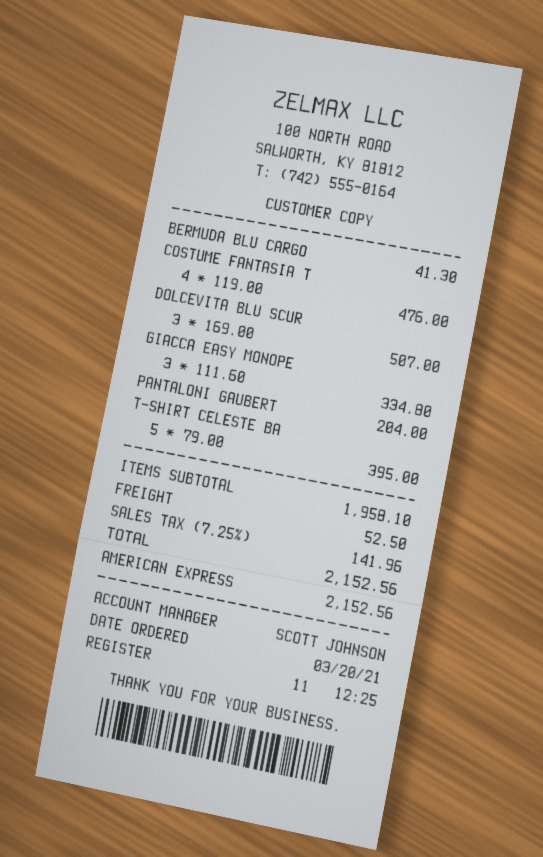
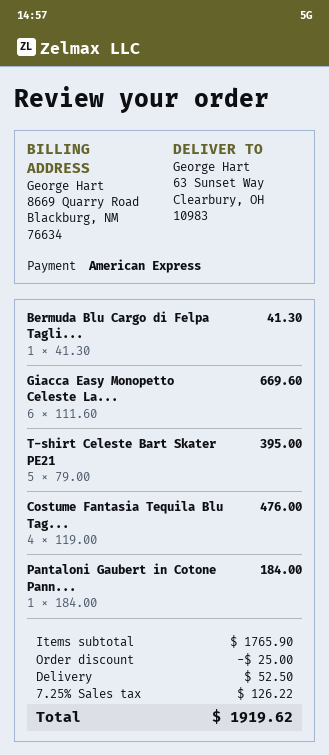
DOLCEVITA BLU SCUR: 3 x 169.00 = 507.00 -> none
GIACCA EASY MONOPE: 3 x 111.60 = 334.80 -> 6 x 111.60 = 669.60
PANTALONI GAUBERT: 1 x 204.00 = 204.00 -> 1 x 184.00 = 184.00
subtotal: 1958.10 -> 1765.90
discount: none -> 25.00
tax: 7.25% = 141.96 -> 7.25% = 126.22
total: 2152.56 -> 1919.62

